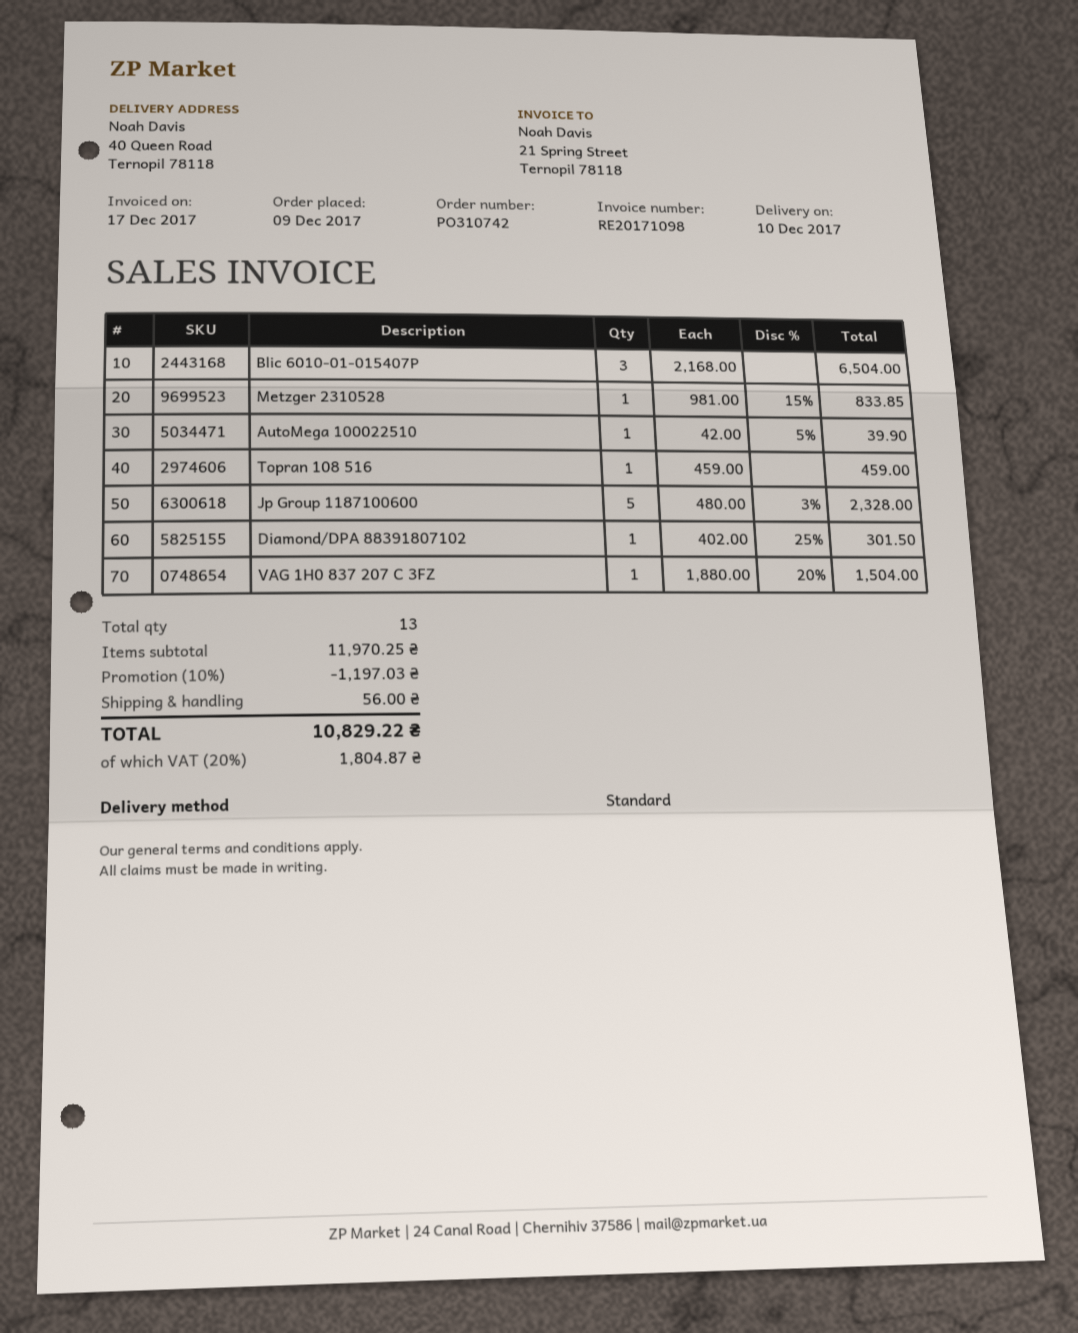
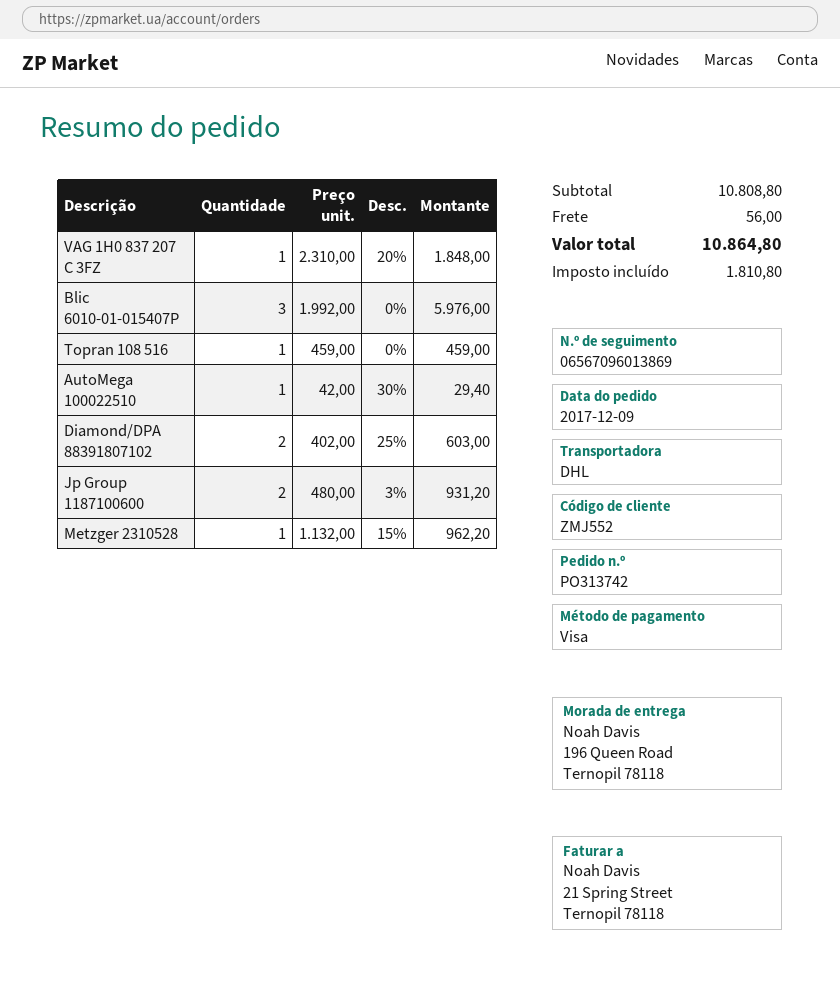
order number: PO310742 -> PO313742
shipping method: standard -> DHL
ship to: 40 Queen Road, Ternopil 78118 -> 196 Queen Road, Ternopil 78118
Blic 6010-01-015407P: 3 x 2168.00 = 6504.00 -> 3 x 1992.00 = 5976.00
Metzger 2310528: 1 x 981.00 - 15% = 833.85 -> 1 x 1132.00 - 15% = 962.20
AutoMega 100022510: 1 x 42.00 - 5% = 39.90 -> 1 x 42.00 - 30% = 29.40
Jp Group 1187100600: 5 x 480.00 - 3% = 2328.00 -> 2 x 480.00 - 3% = 931.20
Diamond/DPA 88391807102: 1 x 402.00 - 25% = 301.50 -> 2 x 402.00 - 25% = 603.00
VAG 1H0 837 207 C 3FZ: 1 x 1880.00 - 20% = 1504.00 -> 1 x 2310.00 - 20% = 1848.00
subtotal: 11970.25 -> 10808.80
discount: 10% = 1197.03 -> none
tax: 1804.87 -> 1810.80
total: 10829.22 -> 10864.80

